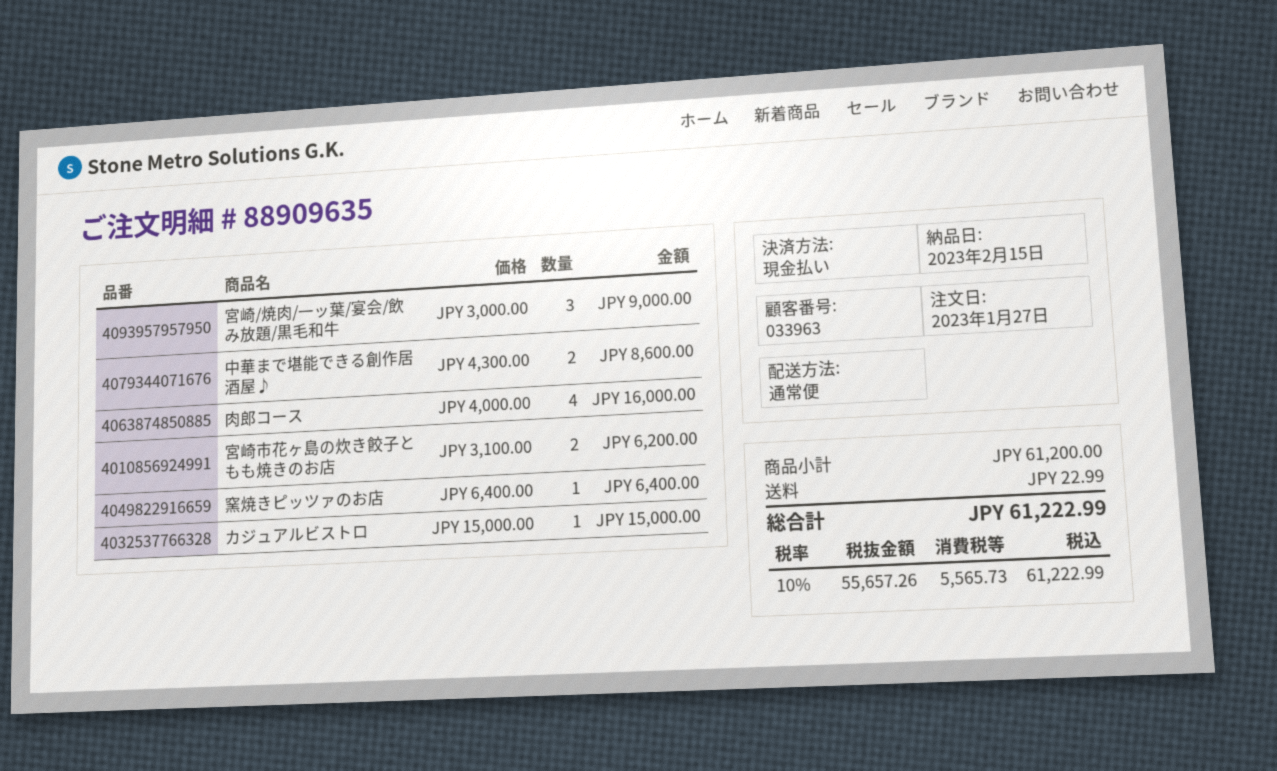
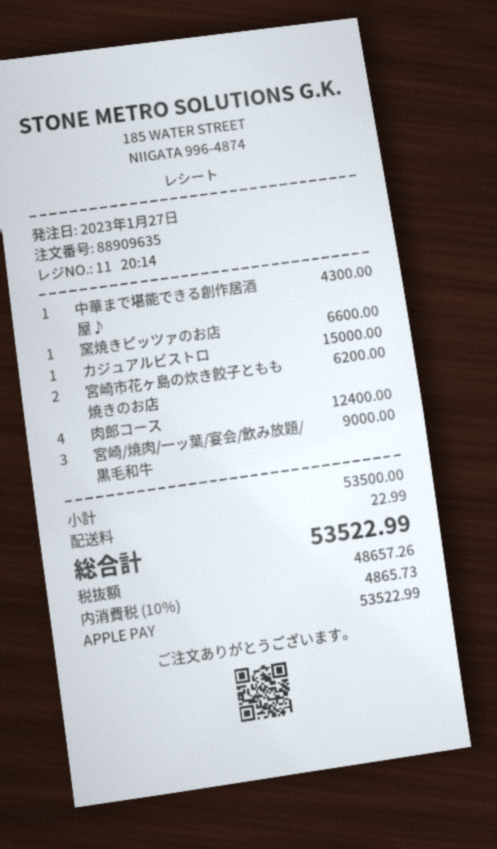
payment method: cash -> Apple Pay
中華まで堪能できる創作居酒屋♪: 2 for 8600.00 -> 1 for 4300.00
肉郎コース: 4 for 16000.00 -> 4 for 12400.00
窯焼きピッツァのお店: 1 for 6400.00 -> 1 for 6600.00
subtotal: 61200.00 -> 53500.00
net: 55657.26 -> 48657.26
tax: 10% = 5565.73 -> 10% = 4865.73
total: 61222.99 -> 53522.99

